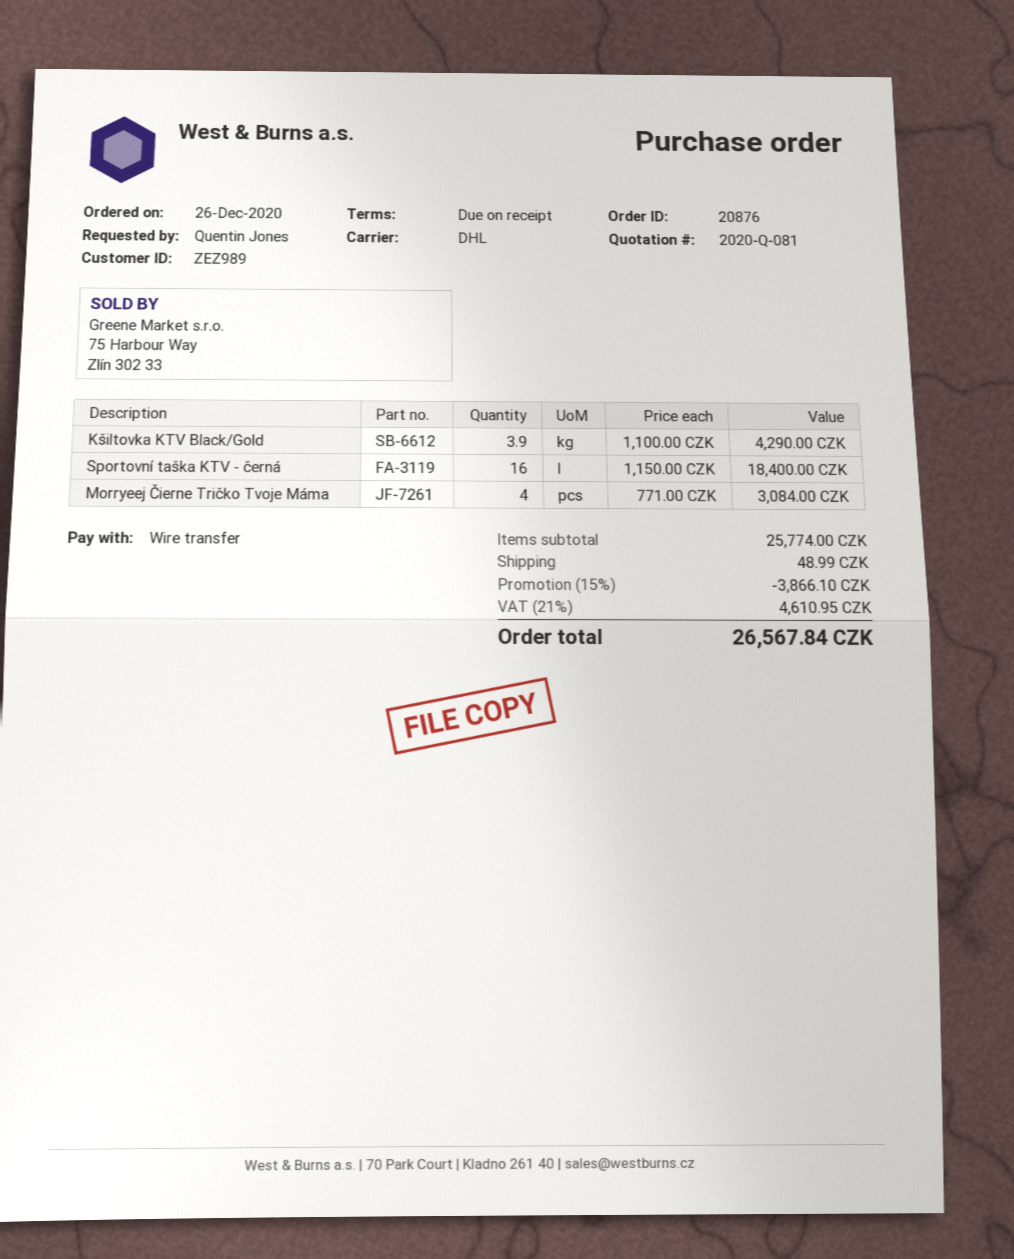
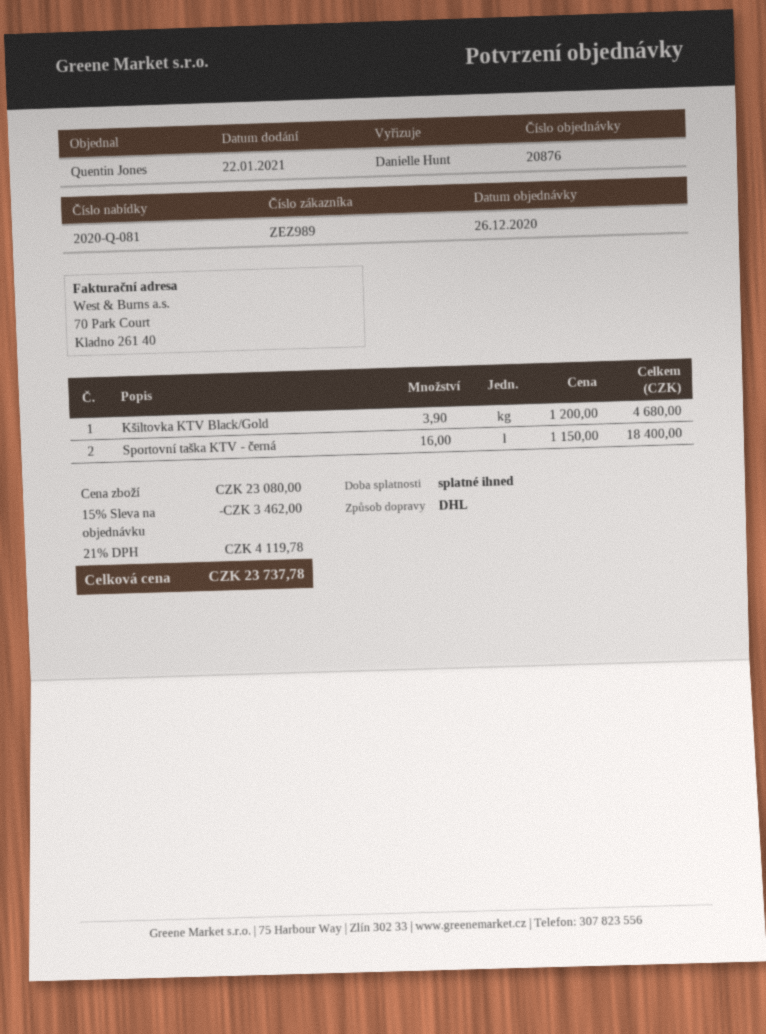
Kšiltovka KTV Black/Gold: 3.9 x 1100.00 = 4290.00 -> 3.9 x 1200.00 = 4680.00
Morryeej Čierne Tričko Tvoje Máma: 4 x 771.00 = 3084.00 -> none
subtotal: 25774.00 -> 23080.00
discount: 15% = 3866.10 -> 15% = 3462.00
shipping: 48.99 -> none
tax: 21% = 4610.95 -> 21% = 4119.78
total: 26567.84 -> 23737.78

